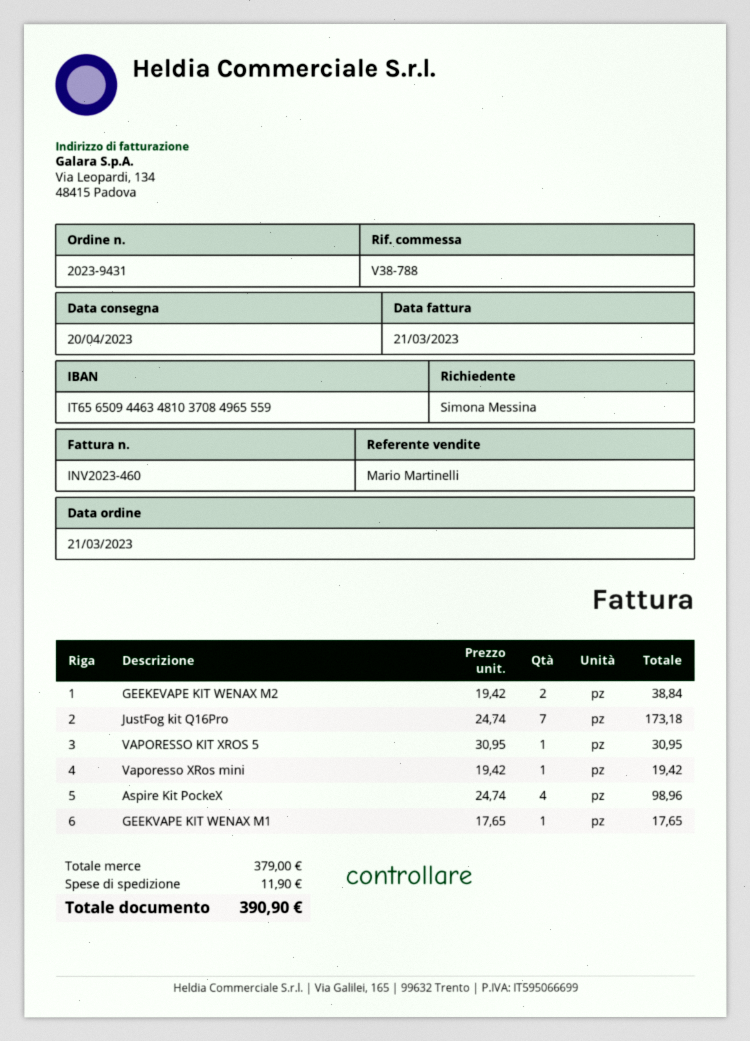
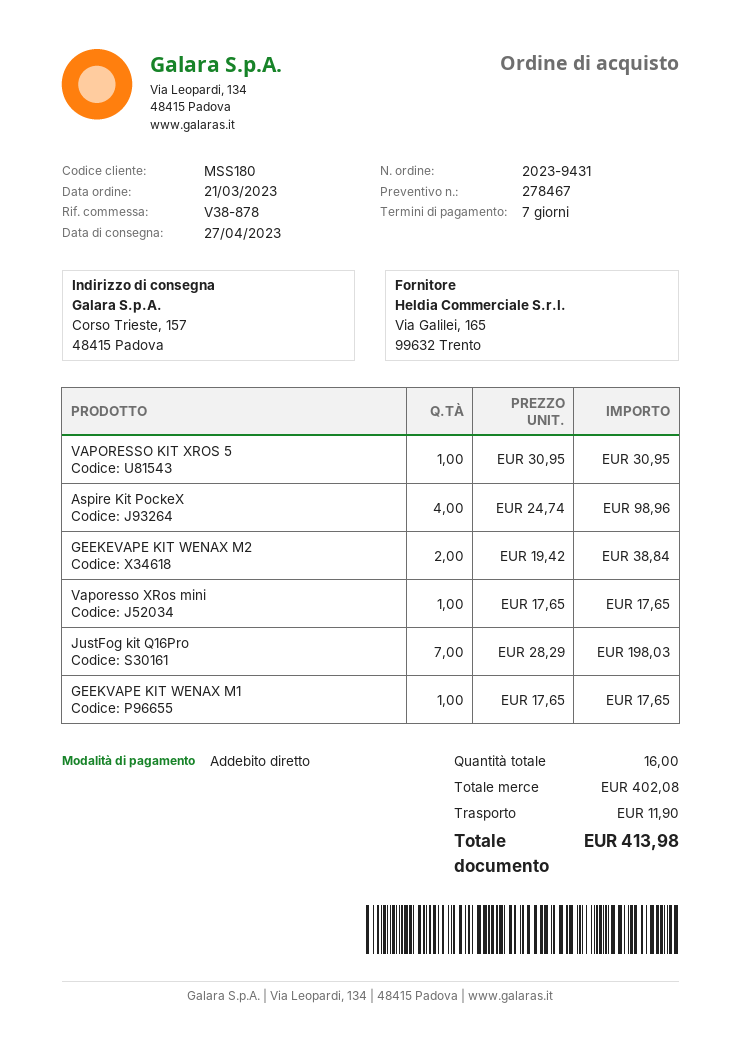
delivery date: 2023-04-20 -> 2023-04-27
reference: V38-788 -> V38-878
JustFog kit Q16Pro: 7 x 24.74 = 173.18 -> 7 x 28.29 = 198.03
Vaporesso XRos mini: 1 x 19.42 = 19.42 -> 1 x 17.65 = 17.65
subtotal: 379.00 -> 402.08
total: 390.90 -> 413.98

